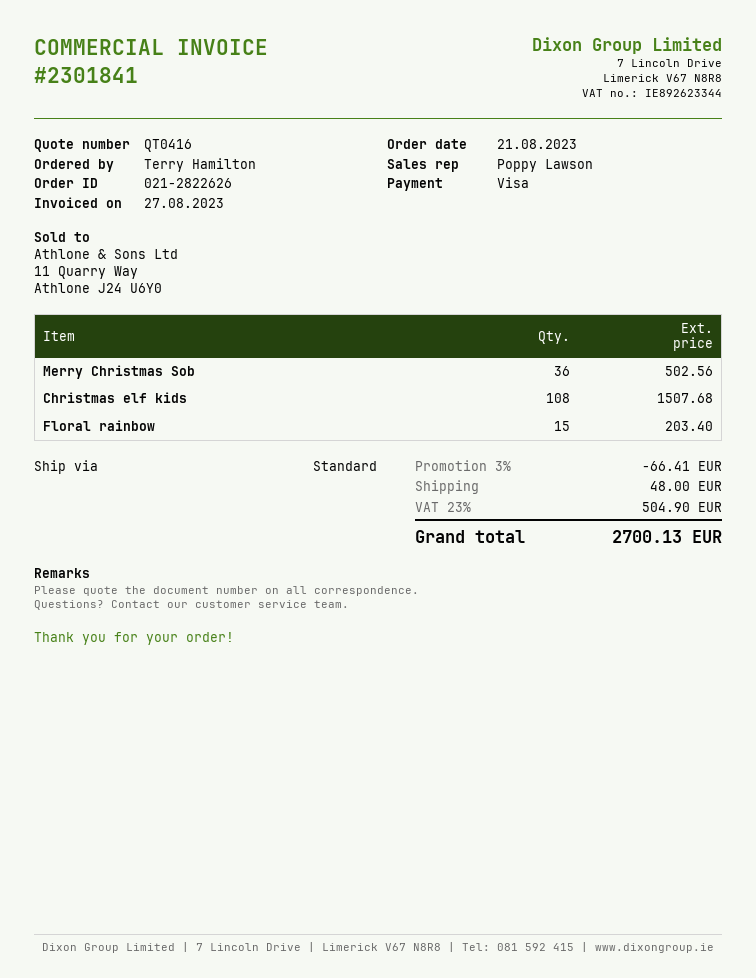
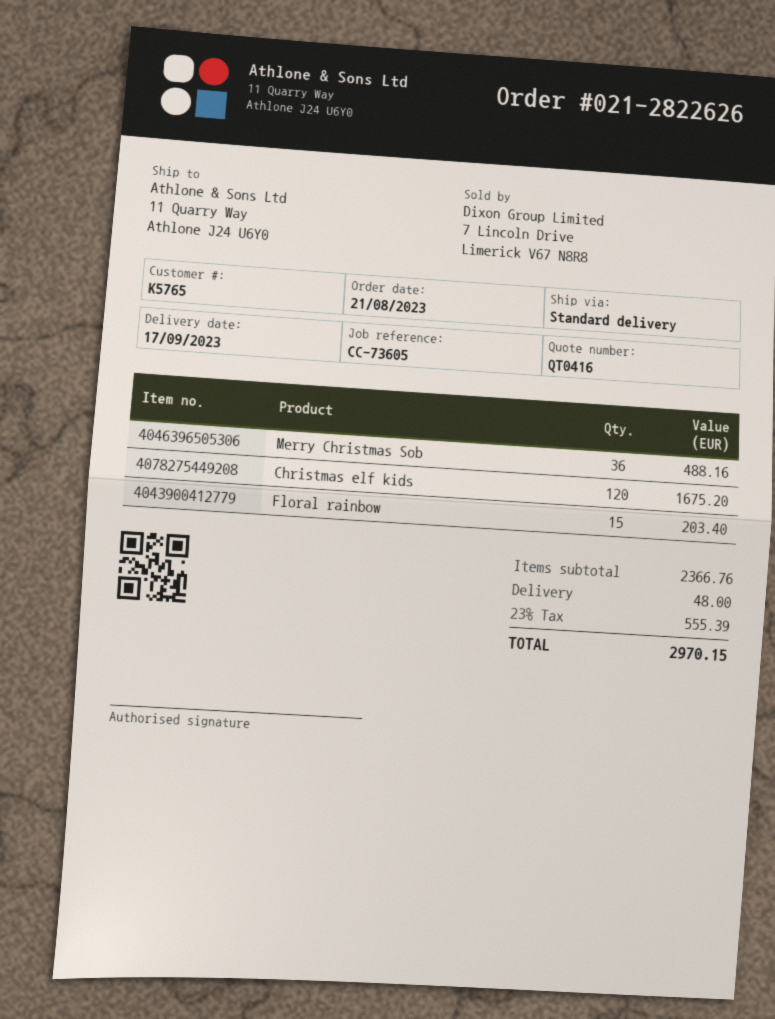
Merry Christmas Sob: 36 for 502.56 -> 36 for 488.16
Christmas elf kids: 108 for 1507.68 -> 120 for 1675.20
discount: 3% = 66.41 -> none
tax: 23% = 504.90 -> 23% = 555.39
total: 2700.13 -> 2970.15

